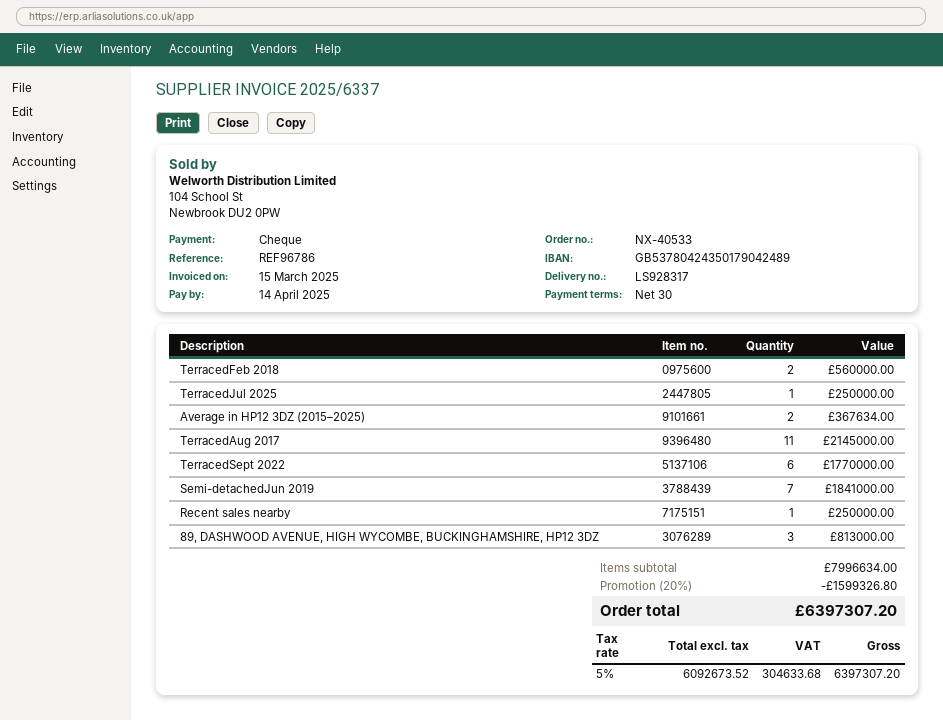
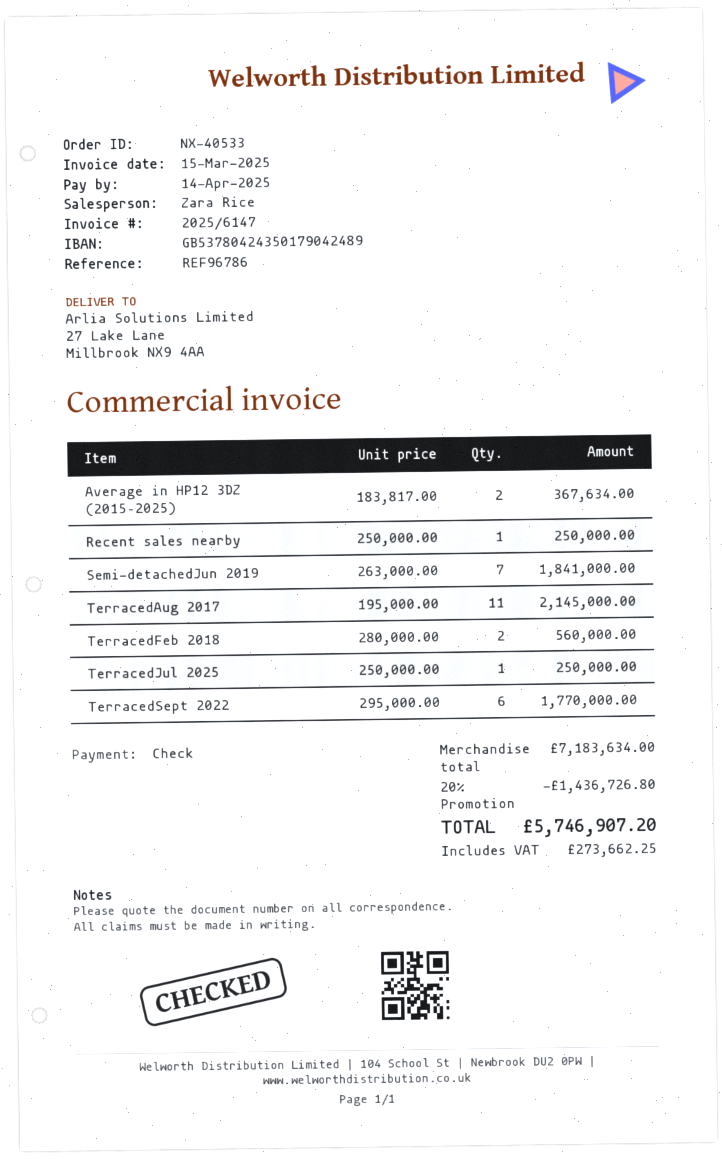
invoice number: 2025/6337 -> 2025/6147
89, DASHWOOD AVENUE, HIGH WYCOMBE, BUCKINGHAMSHIRE, HP12 3DZ: 3 for 813000.00 -> none
subtotal: 7996634.00 -> 7183634.00
discount: 20% = 1599326.80 -> 20% = 1436726.80
tax: 304633.68 -> 273662.25
total: 6397307.20 -> 5746907.20

